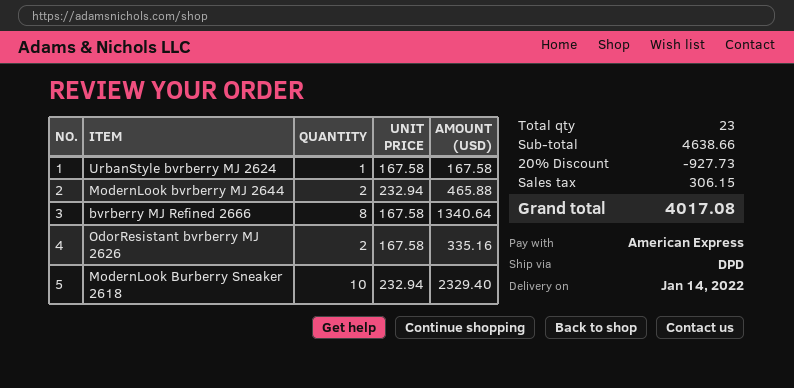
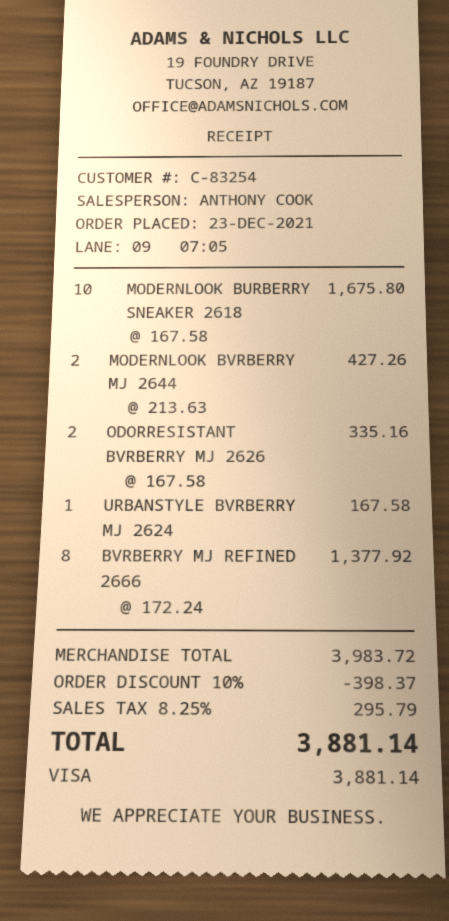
payment method: American Express -> Visa
ModernLook bvrberry MJ 2644: 2 x 232.94 = 465.88 -> 2 x 213.63 = 427.26
bvrberry MJ Refined 2666: 8 x 167.58 = 1340.64 -> 8 x 172.24 = 1377.92
ModernLook Burberry Sneaker 2618: 10 x 232.94 = 2329.40 -> 10 x 167.58 = 1675.80
subtotal: 4638.66 -> 3983.72
discount: 20% = 927.73 -> 10% = 398.37
tax: 306.15 -> 295.79
total: 4017.08 -> 3881.14

